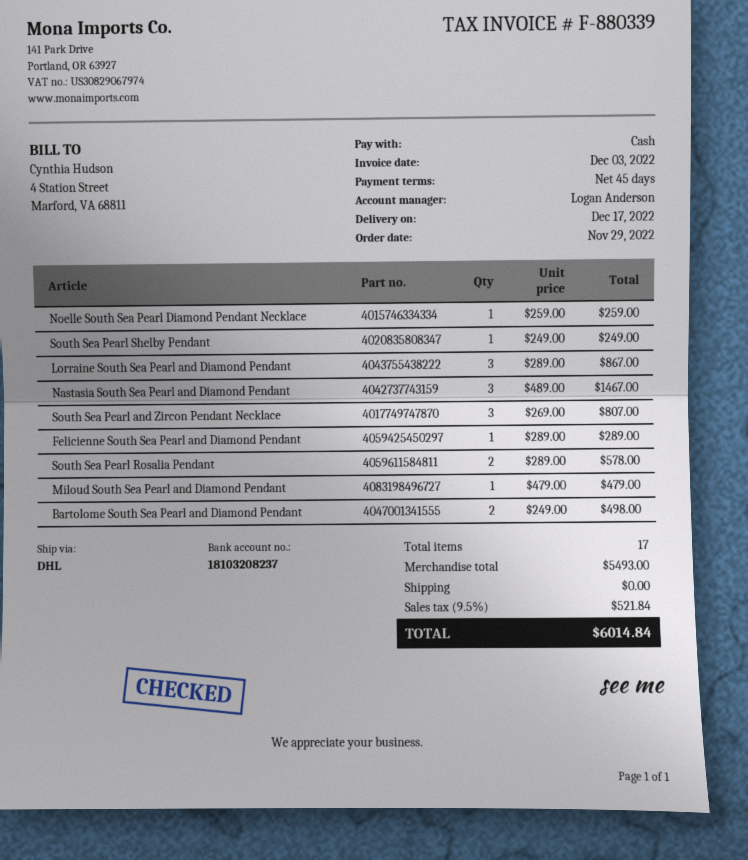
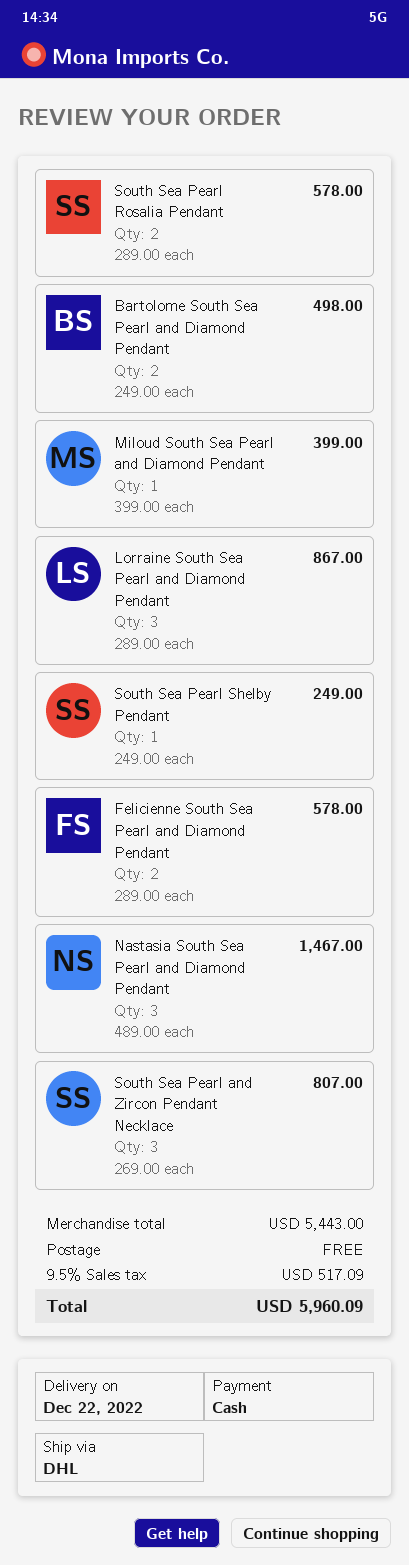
delivery date: 2022-12-17 -> 2022-12-22
Noelle South Sea Pearl Diamond Pendant Necklace: 1 x 259.00 = 259.00 -> none
Felicienne South Sea Pearl and Diamond Pendant: 1 x 289.00 = 289.00 -> 2 x 289.00 = 578.00
Miloud South Sea Pearl and Diamond Pendant: 1 x 479.00 = 479.00 -> 1 x 399.00 = 399.00
subtotal: 5493.00 -> 5443.00
tax: 9.5% = 521.84 -> 9.5% = 517.09
total: 6014.84 -> 5960.09

